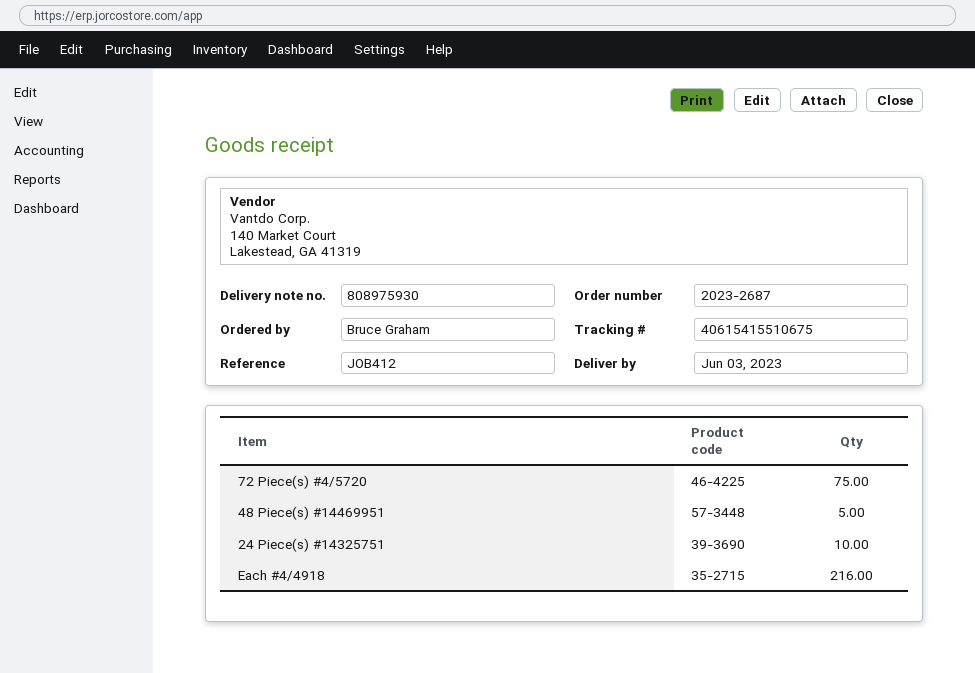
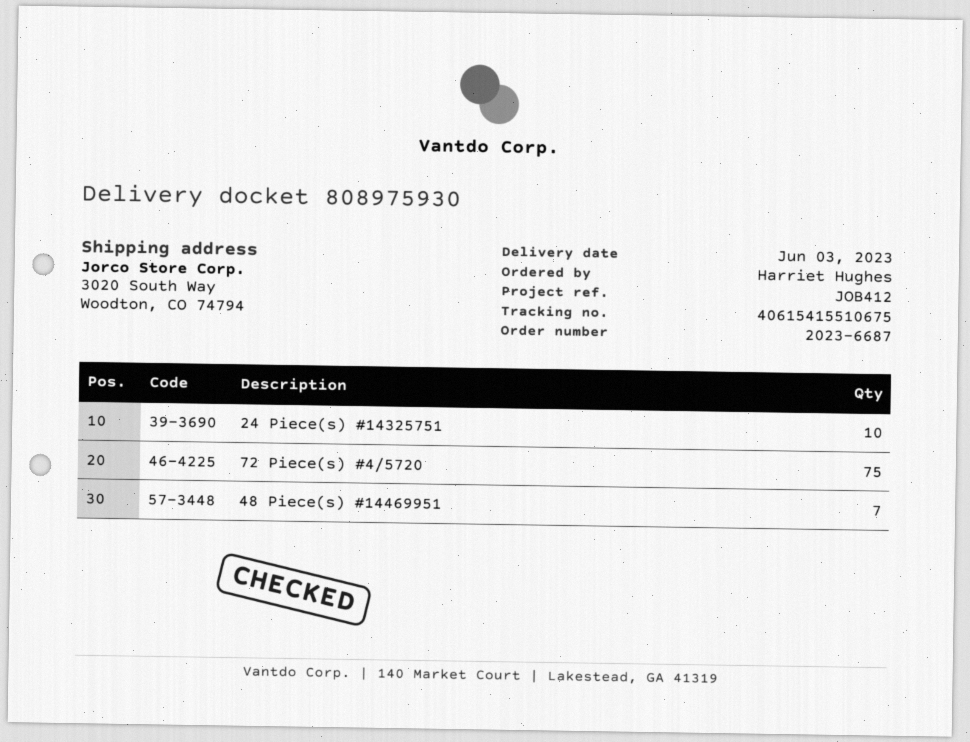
order number: 2023-2687 -> 2023-6687
ordered by: Bruce Graham -> Harriet Hughes
48 Piece(s) #14469951: 5 -> 7
Each #4/4918: 216 -> none

